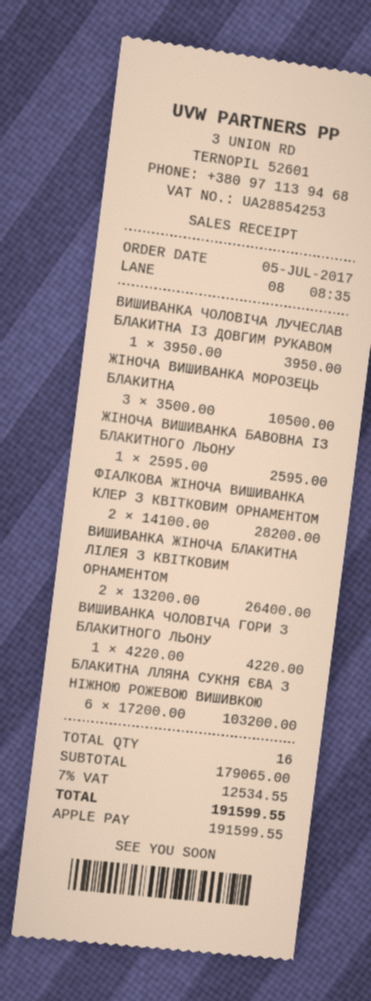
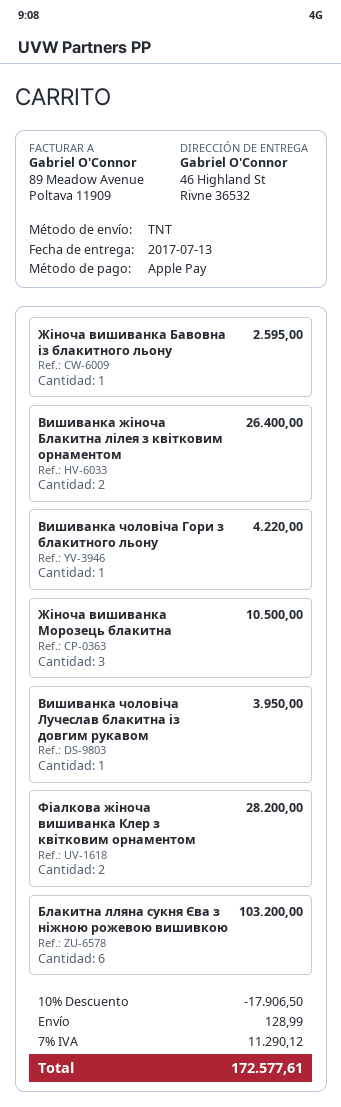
discount: none -> 10% = 17906.50
shipping: none -> 128.99
tax: 7% = 12534.55 -> 7% = 11290.12
total: 191599.55 -> 172577.61

